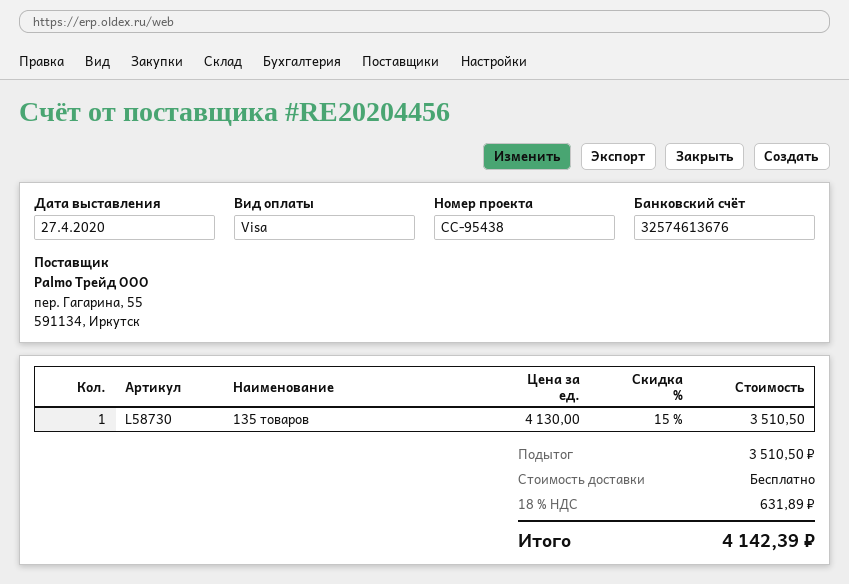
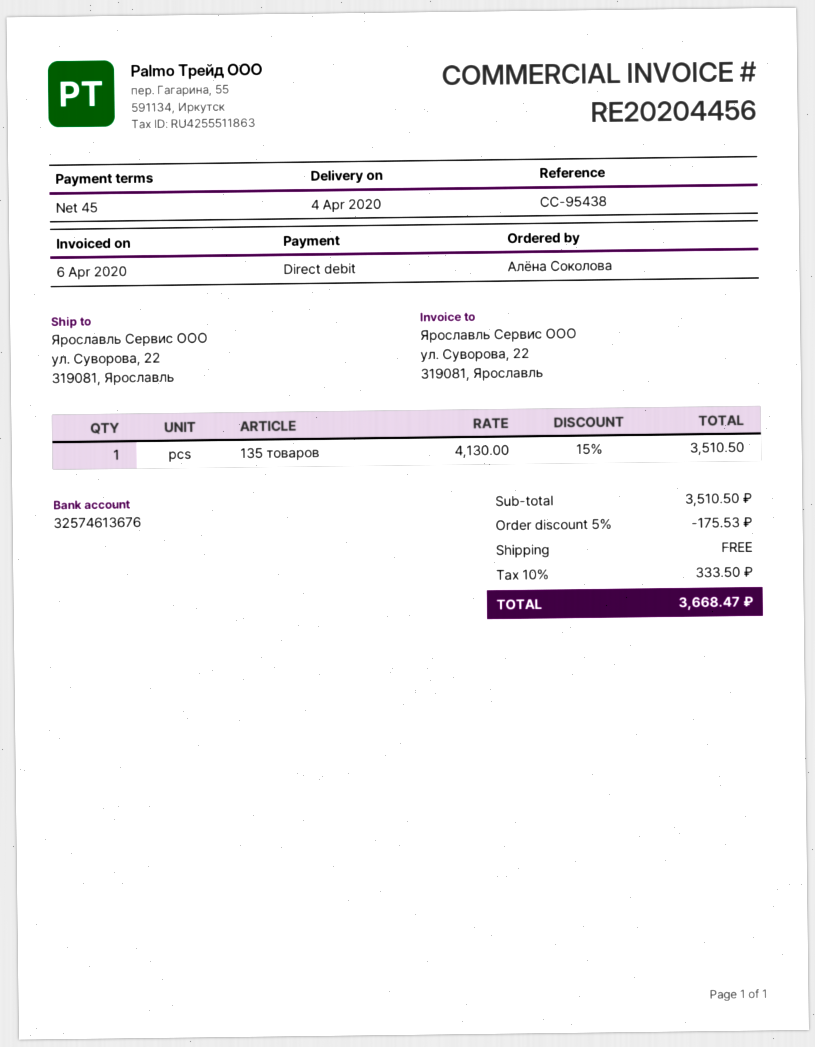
invoice date: 2020-04-27 -> 2020-04-06
payment method: Visa -> direct debit
discount: none -> 5% = 175.53
tax: 18% = 631.89 -> 10% = 333.50
total: 4142.39 -> 3668.47

